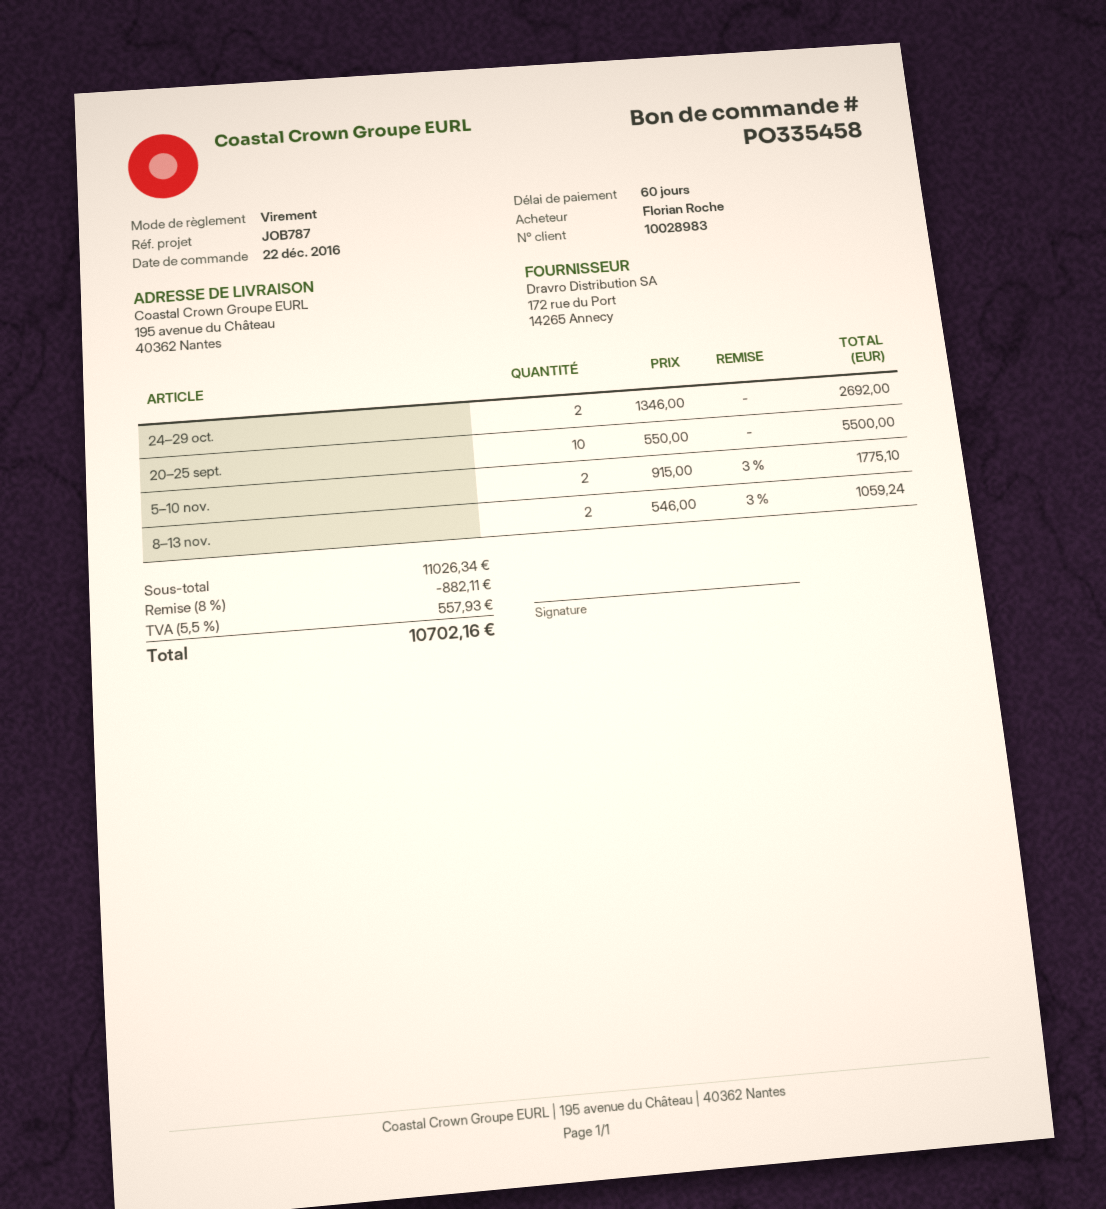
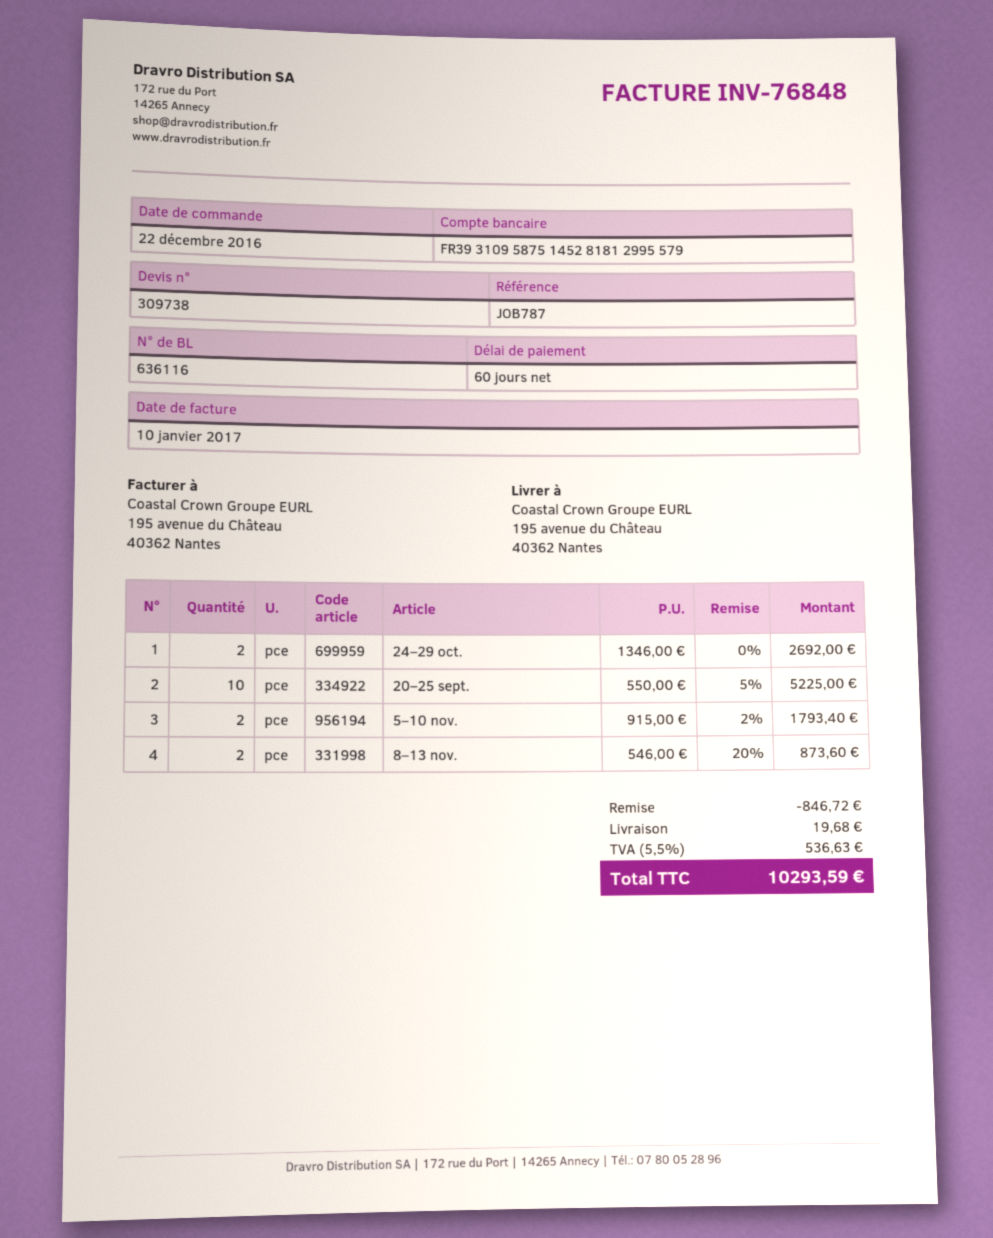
20–25 sept.: 10 x 550.00 = 5500.00 -> 10 x 550.00 - 5% = 5225.00
5–10 nov.: 2 x 915.00 - 3% = 1775.10 -> 2 x 915.00 - 2% = 1793.40
8–13 nov.: 2 x 546.00 - 3% = 1059.24 -> 2 x 546.00 - 20% = 873.60
discount: 882.11 -> 846.72
shipping: none -> 19.68
tax: 5.5% = 557.93 -> 5.5% = 536.63
total: 10702.16 -> 10293.59

